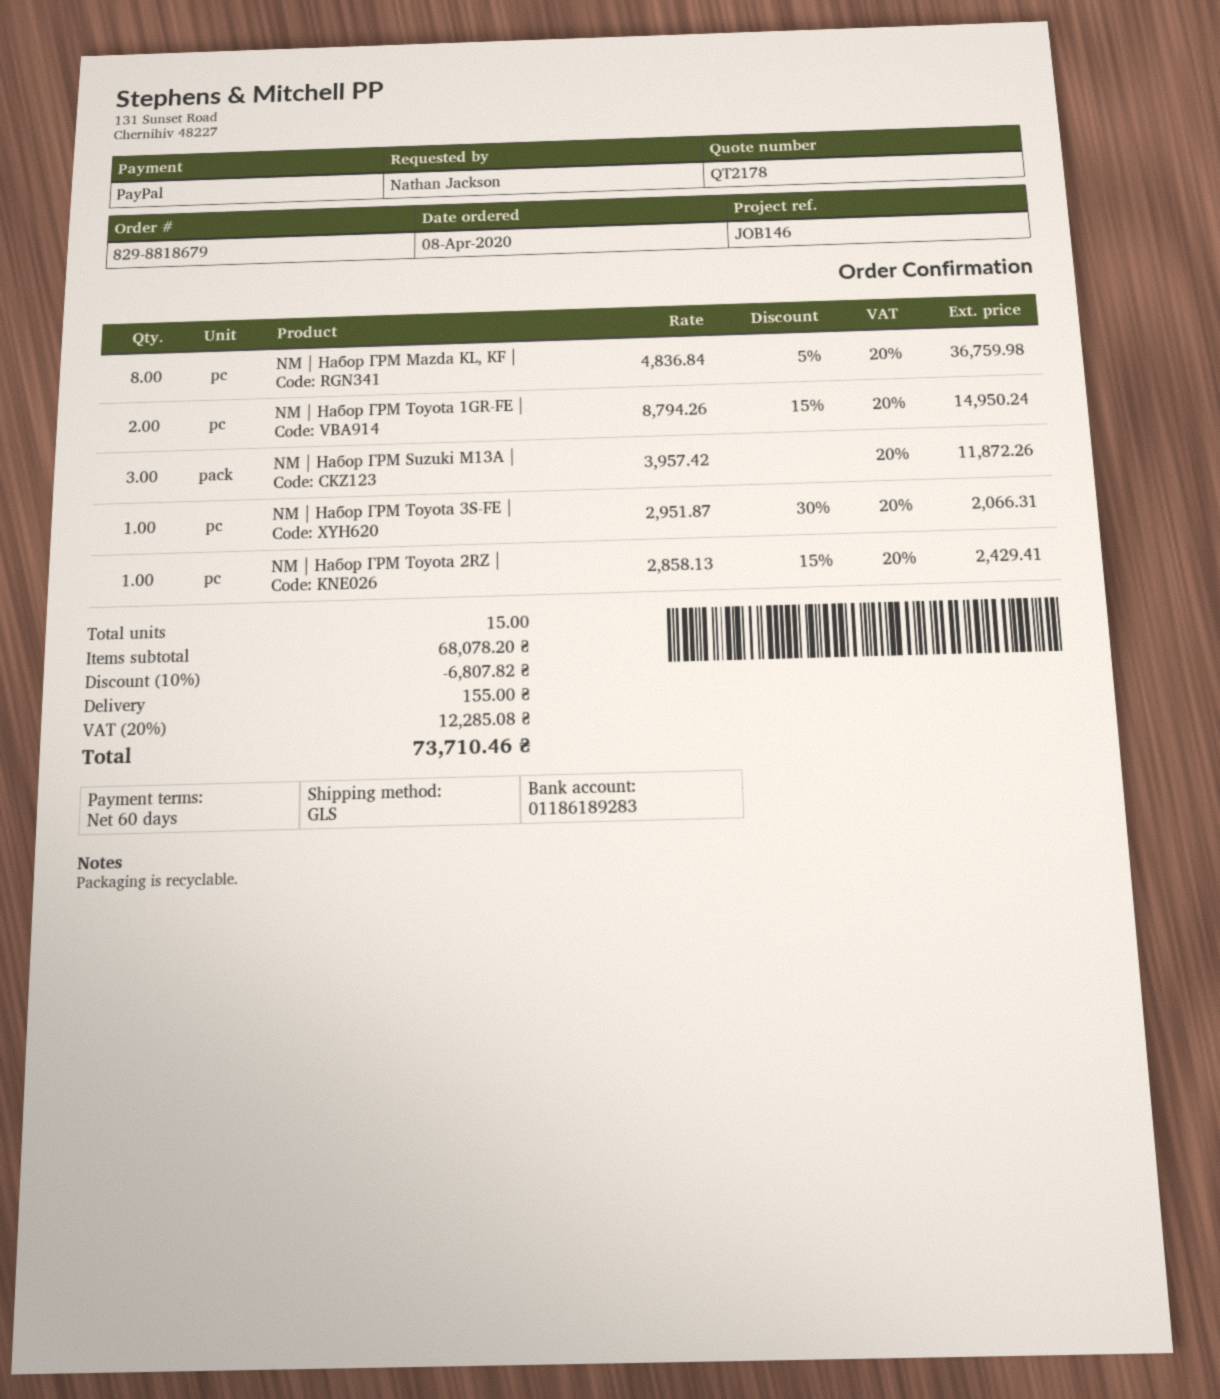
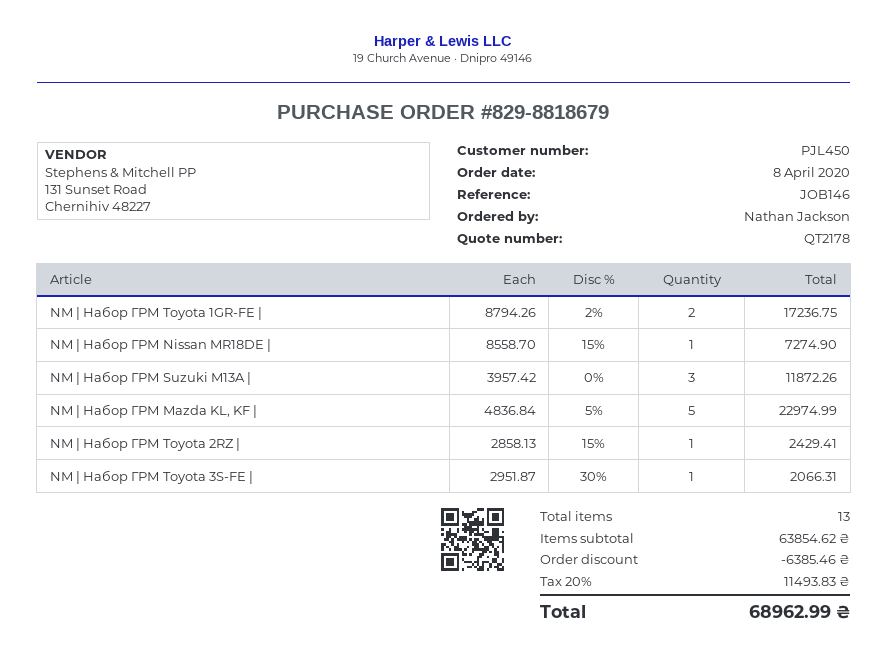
NM | Набор ГРМ Mazda KL, KF |: 8 x 4836.84 - 5% = 36759.98 -> 5 x 4836.84 - 5% = 22974.99
NM | Набор ГРМ Toyota 1GR-FE |: 2 x 8794.26 - 15% = 14950.24 -> 2 x 8794.26 - 2% = 17236.75
NM | Набор ГРМ Nissan MR18DE |: none -> 1 x 8558.70 - 15% = 7274.90
total quantity: 15 -> 13
subtotal: 68078.20 -> 63854.62
discount: 6807.82 -> 6385.46
shipping: 155.00 -> none
tax: 20% = 12285.08 -> 20% = 11493.83
total: 73710.46 -> 68962.99

